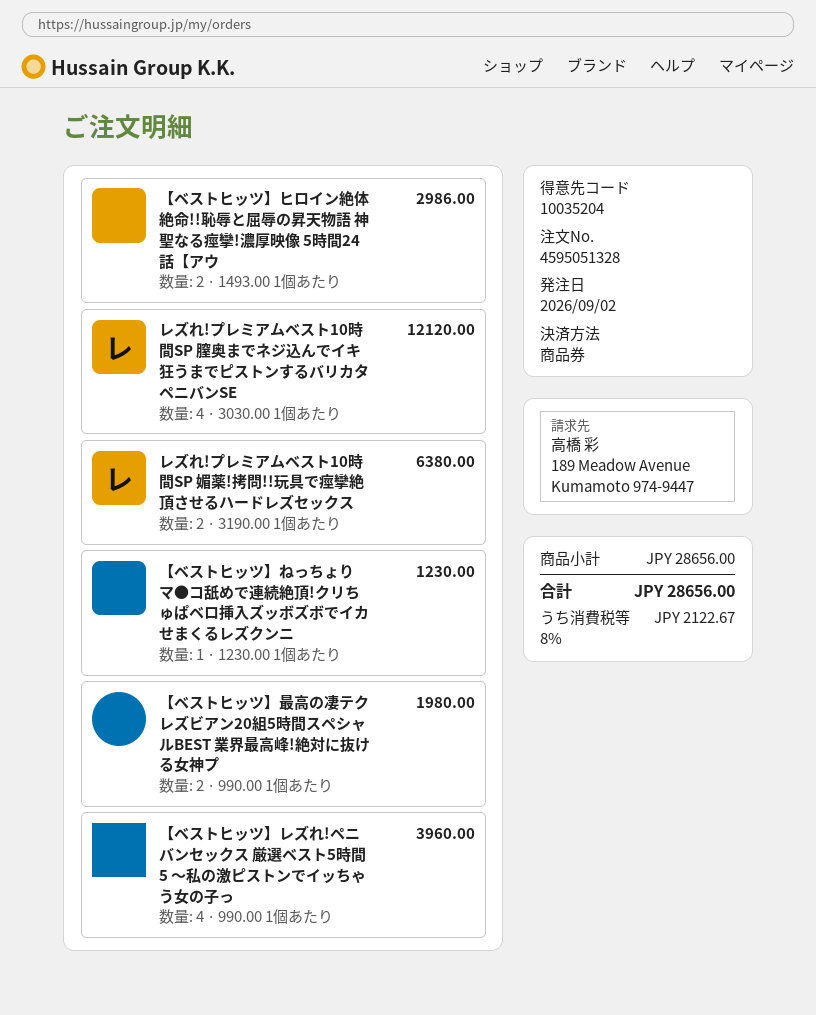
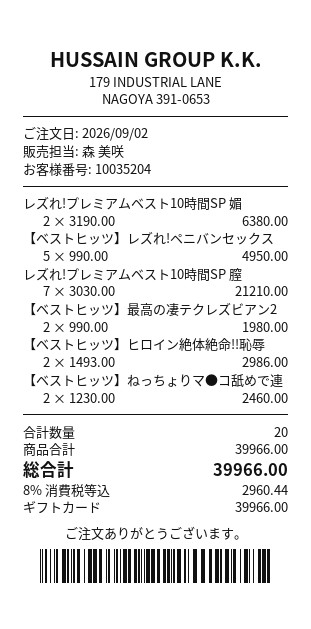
レズれ!プレミアムベスト10時間SP 膣奥までネジ込んでイキ狂うまでピストンするバリカタペニバンSE: 4 x 3030.00 = 12120.00 -> 7 x 3030.00 = 21210.00
【ベストヒッツ】ねっちょりマ●コ舐めで連続絶頂!クリちゅぱベロ挿入ズッボズボでイカせまくるレズクンニ: 1 x 1230.00 = 1230.00 -> 2 x 1230.00 = 2460.00
【ベストヒッツ】レズれ!ペニバンセックス 厳選ベスト5時間 5 〜私の激ピストンでイッちゃう女の子っ: 4 x 990.00 = 3960.00 -> 5 x 990.00 = 4950.00
subtotal: 28656.00 -> 39966.00
tax: 8% = 2122.67 -> 8% = 2960.44
total: 28656.00 -> 39966.00

